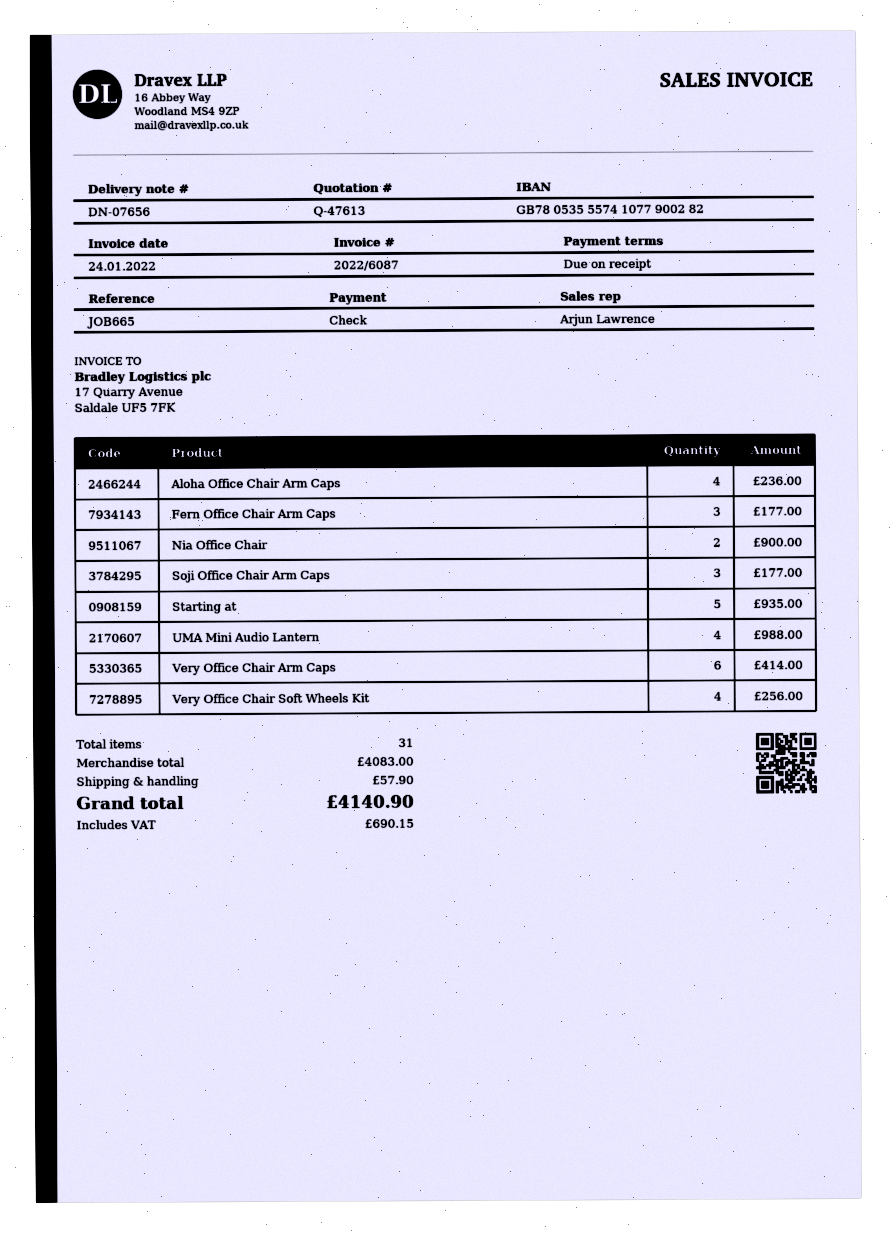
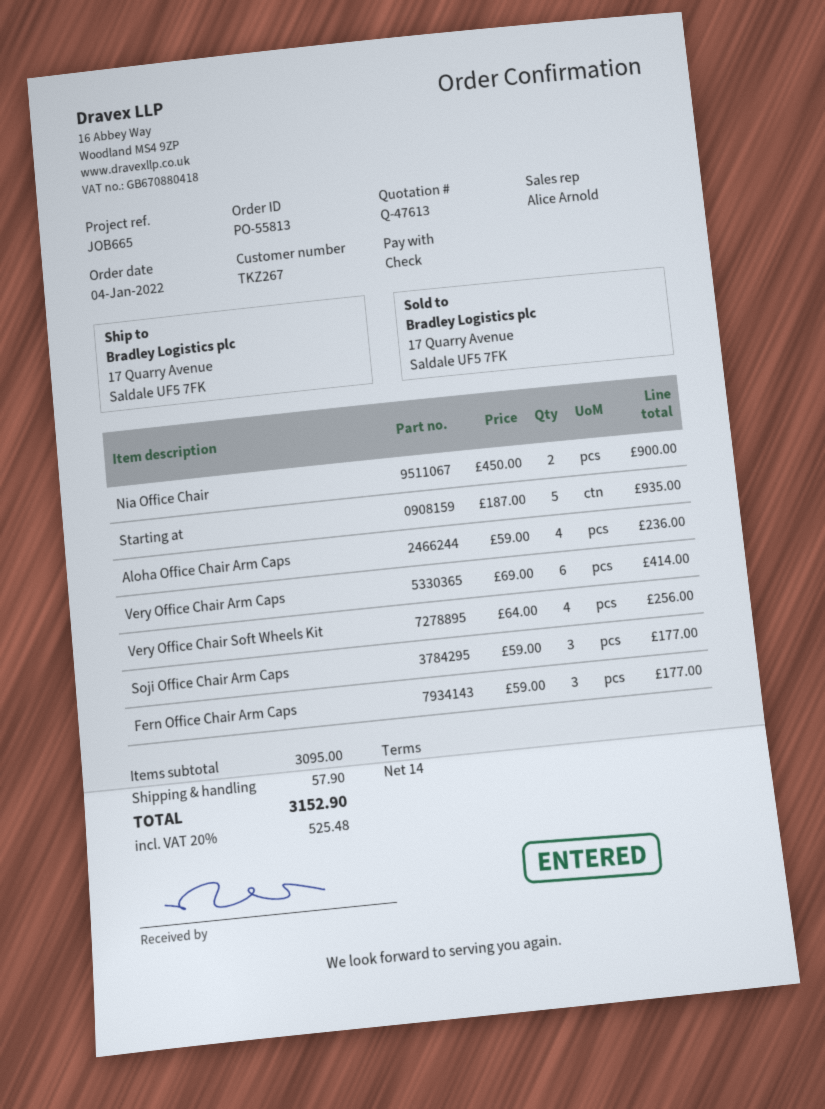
payment terms: on receipt -> 14 days
sales rep: Arjun Lawrence -> Alice Arnold
UMA Mini Audio Lantern: 4 for 988.00 -> none
subtotal: 4083.00 -> 3095.00
tax: 690.15 -> 525.48
total: 4140.90 -> 3152.90

